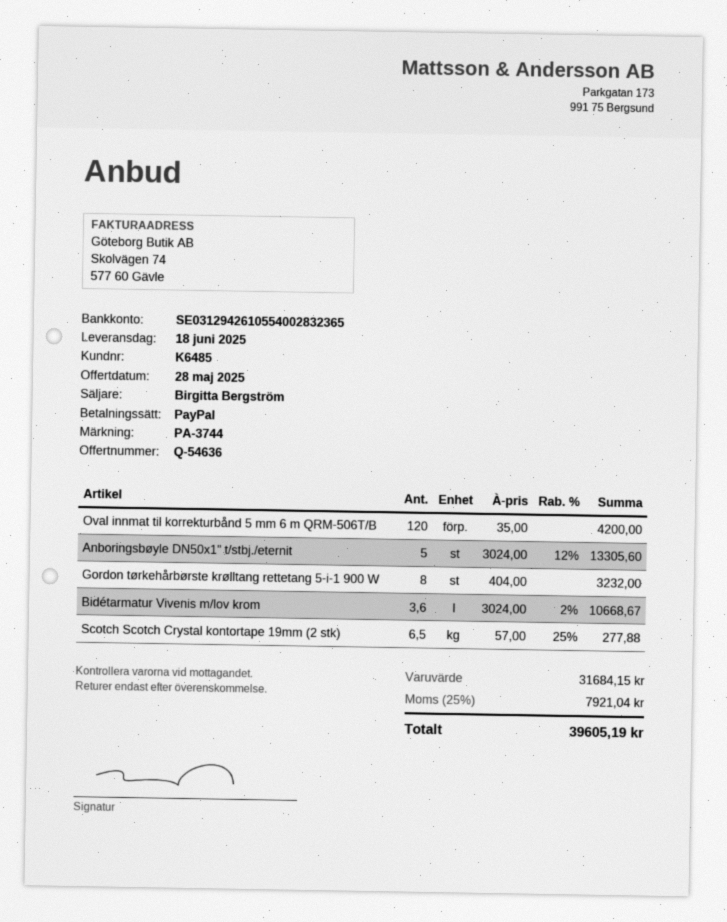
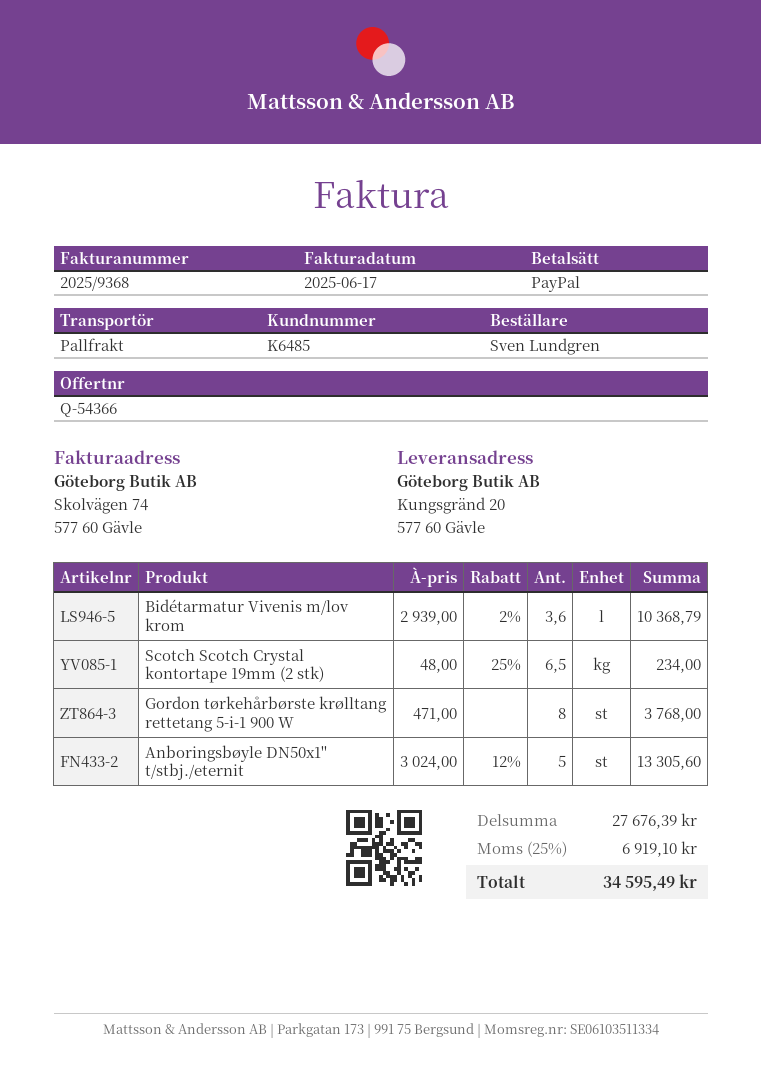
quote number: Q-54636 -> Q-54366
Oval innmat til korrekturbånd 5 mm 6 m QRM-506T/B: 120 x 35.00 = 4200.00 -> none
Gordon tørkehårbørste krølltang rettetang 5-i-1 900 W: 8 x 404.00 = 3232.00 -> 8 x 471.00 = 3768.00
Bidétarmatur Vivenis m/lov krom: 3.6 x 3024.00 - 2% = 10668.67 -> 3.6 x 2939.00 - 2% = 10368.79
Scotch Scotch Crystal kontortape 19mm (2 stk): 6.5 x 57.00 - 25% = 277.88 -> 6.5 x 48.00 - 25% = 234.00
subtotal: 31684.15 -> 27676.39
tax: 25% = 7921.04 -> 25% = 6919.10
total: 39605.19 -> 34595.49

